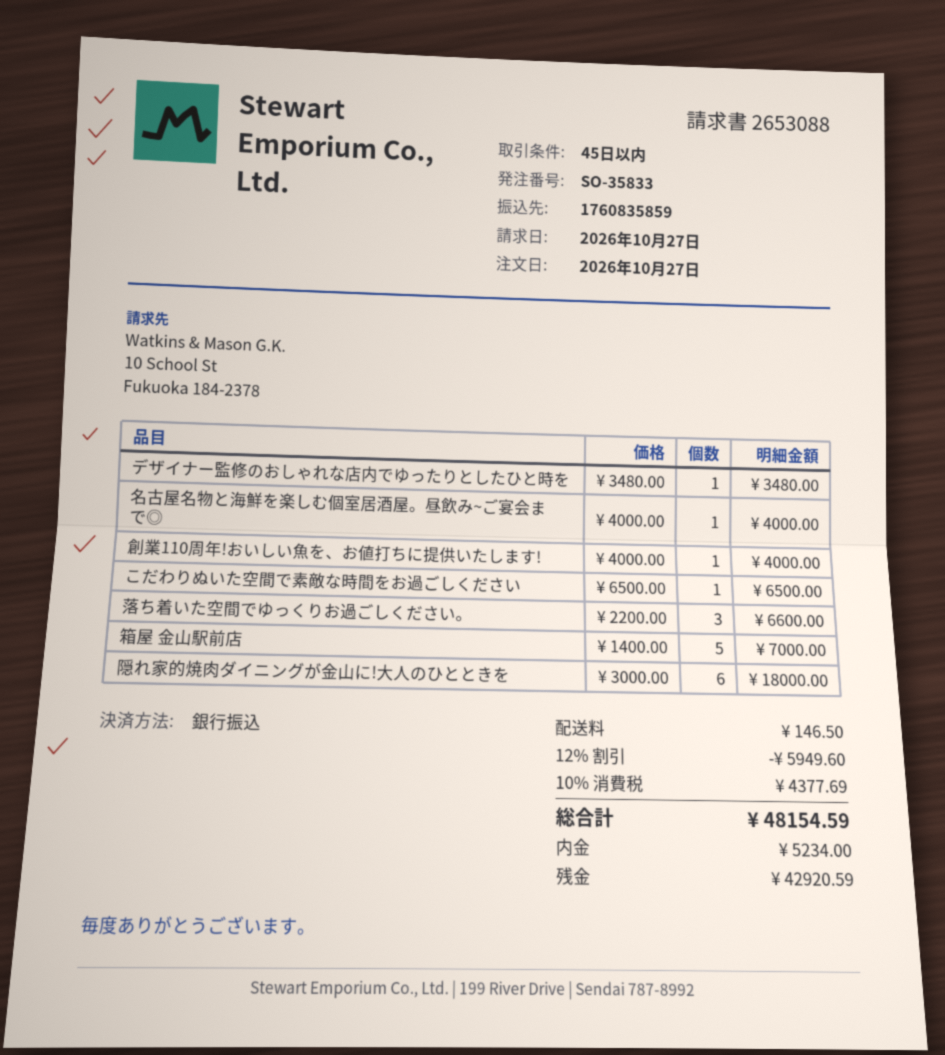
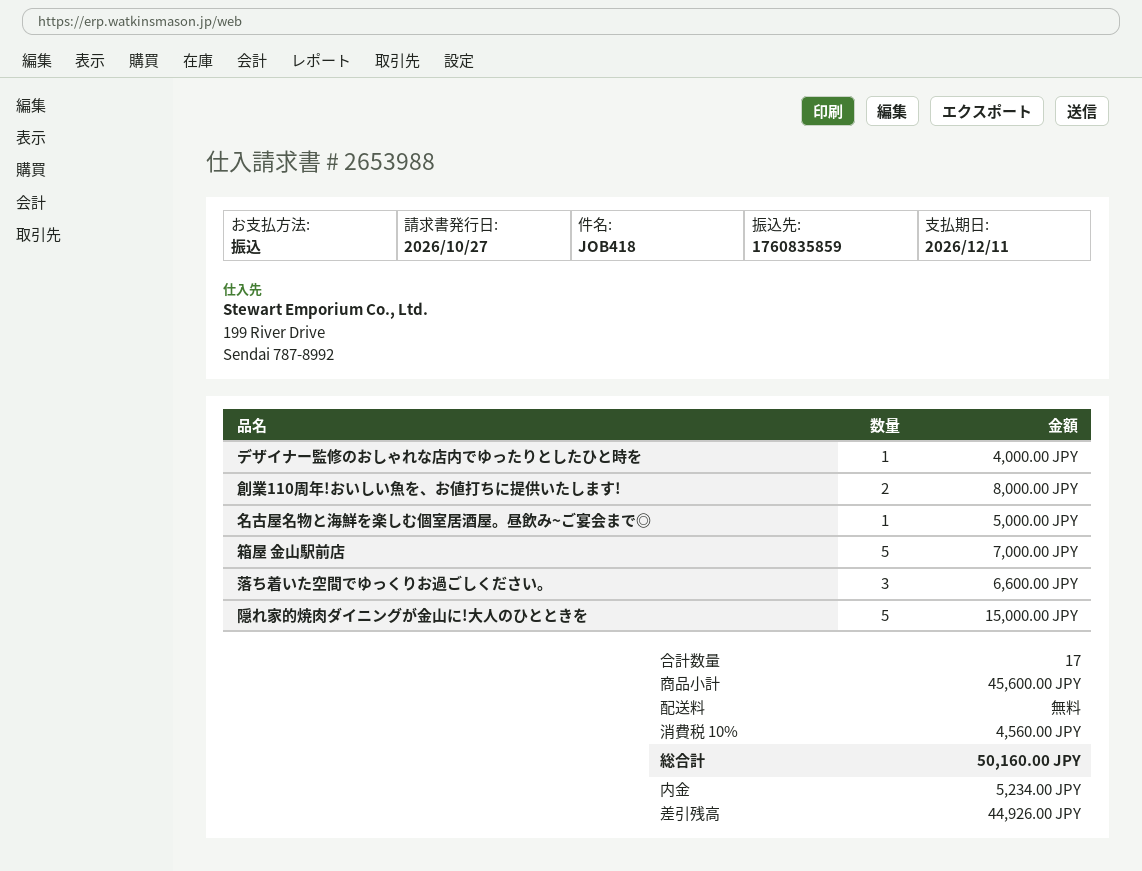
invoice number: 2653088 -> 2653988
デザイナー監修のおしゃれな店内でゆったりとしたひと時を: 1 for 3480.00 -> 1 for 4000.00
名古屋名物と海鮮を楽しむ個室居酒屋。昼飲み~ご宴会まで◎: 1 for 4000.00 -> 1 for 5000.00
創業110周年!おいしい魚を、お値打ちに提供いたします!: 1 for 4000.00 -> 2 for 8000.00
こだわりぬいた空間で素敵な時間をお過ごしください: 1 for 6500.00 -> none
隠れ家的焼肉ダイニングが金山に!大人のひとときを: 6 for 18000.00 -> 5 for 15000.00
discount: 12% = 5949.60 -> none
shipping: 146.50 -> 0.00
tax: 10% = 4377.69 -> 10% = 4560.00
total: 48154.59 -> 50160.00
balance: 42920.59 -> 44926.00

